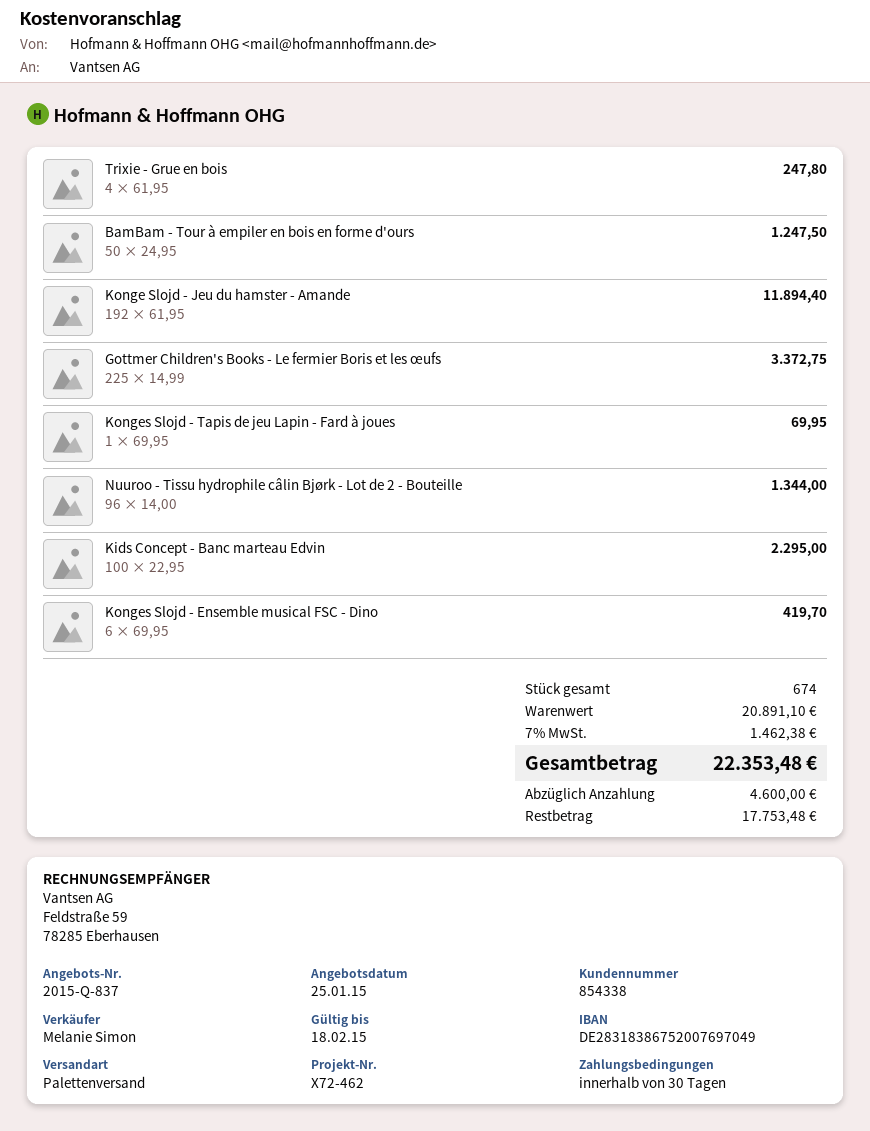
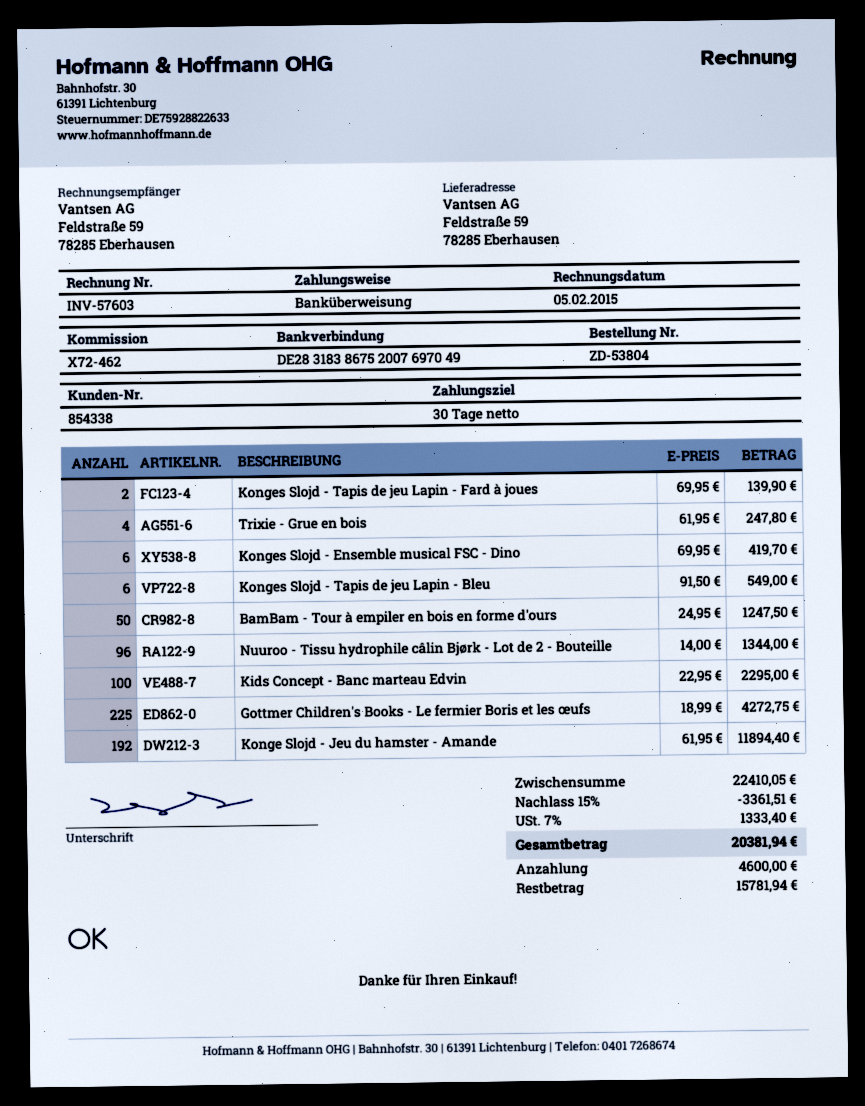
Gottmer Children's Books - Le fermier Boris et les œufs: 225 x 14.99 = 3372.75 -> 225 x 18.99 = 4272.75
Konges Slojd - Tapis de jeu Lapin - Fard à joues: 1 x 69.95 = 69.95 -> 2 x 69.95 = 139.90
Konges Slojd - Tapis de jeu Lapin - Bleu: none -> 6 x 91.50 = 549.00
subtotal: 20891.10 -> 22410.05
discount: none -> 15% = 3361.51
tax: 7% = 1462.38 -> 7% = 1333.40
total: 22353.48 -> 20381.94
balance: 17753.48 -> 15781.94

